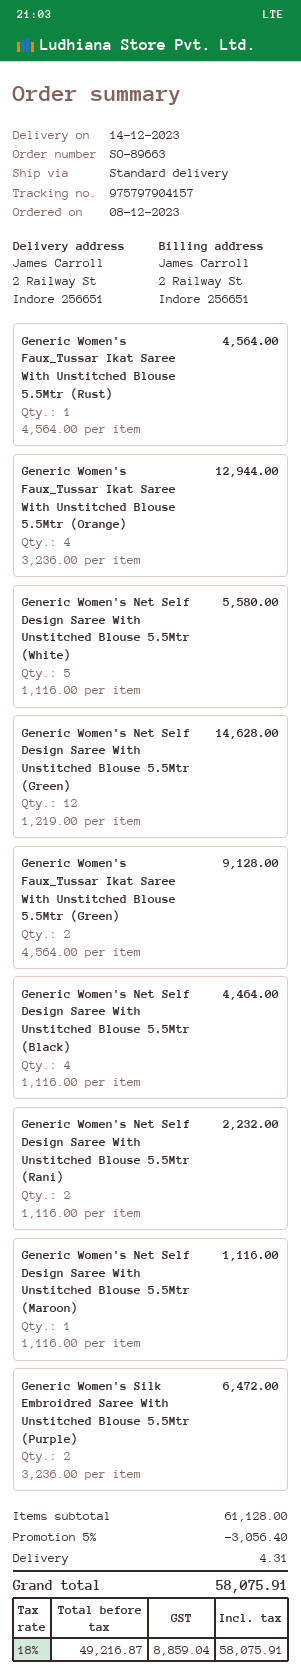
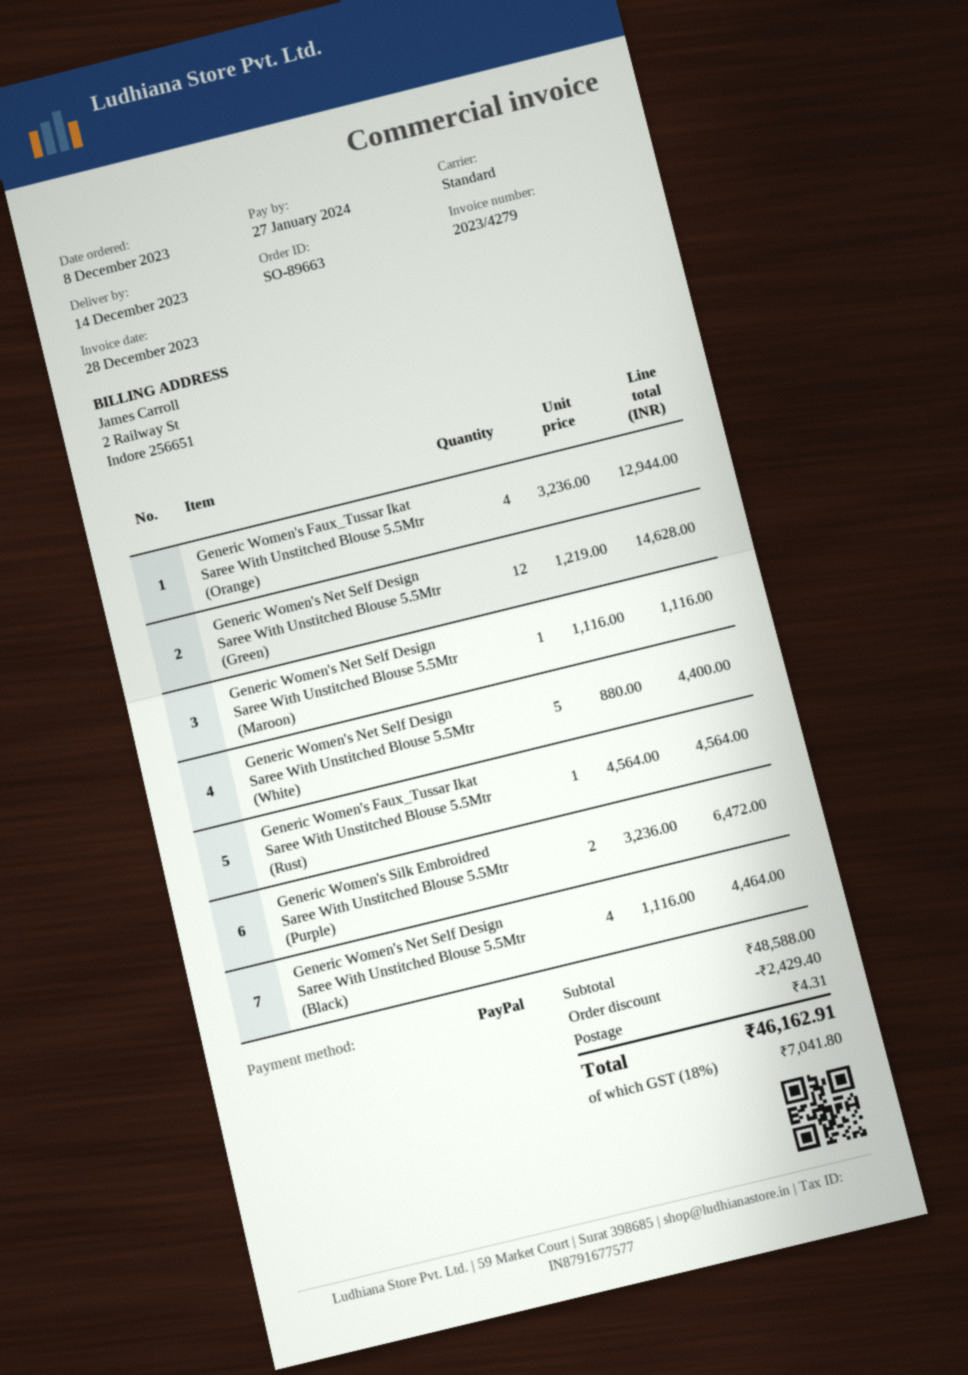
Generic Women's Net Self Design Saree With Unstitched Blouse 5.5Mtr (White): 5 x 1116.00 = 5580.00 -> 5 x 880.00 = 4400.00
Generic Women's Faux_Tussar Ikat Saree With Unstitched Blouse 5.5Mtr (Green): 2 x 4564.00 = 9128.00 -> none
Generic Women's Net Self Design Saree With Unstitched Blouse 5.5Mtr (Rani): 2 x 1116.00 = 2232.00 -> none
subtotal: 61128.00 -> 48588.00
discount: 3056.40 -> 2429.40
tax: 18% = 8859.04 -> 18% = 7041.80
total: 58075.91 -> 46162.91

